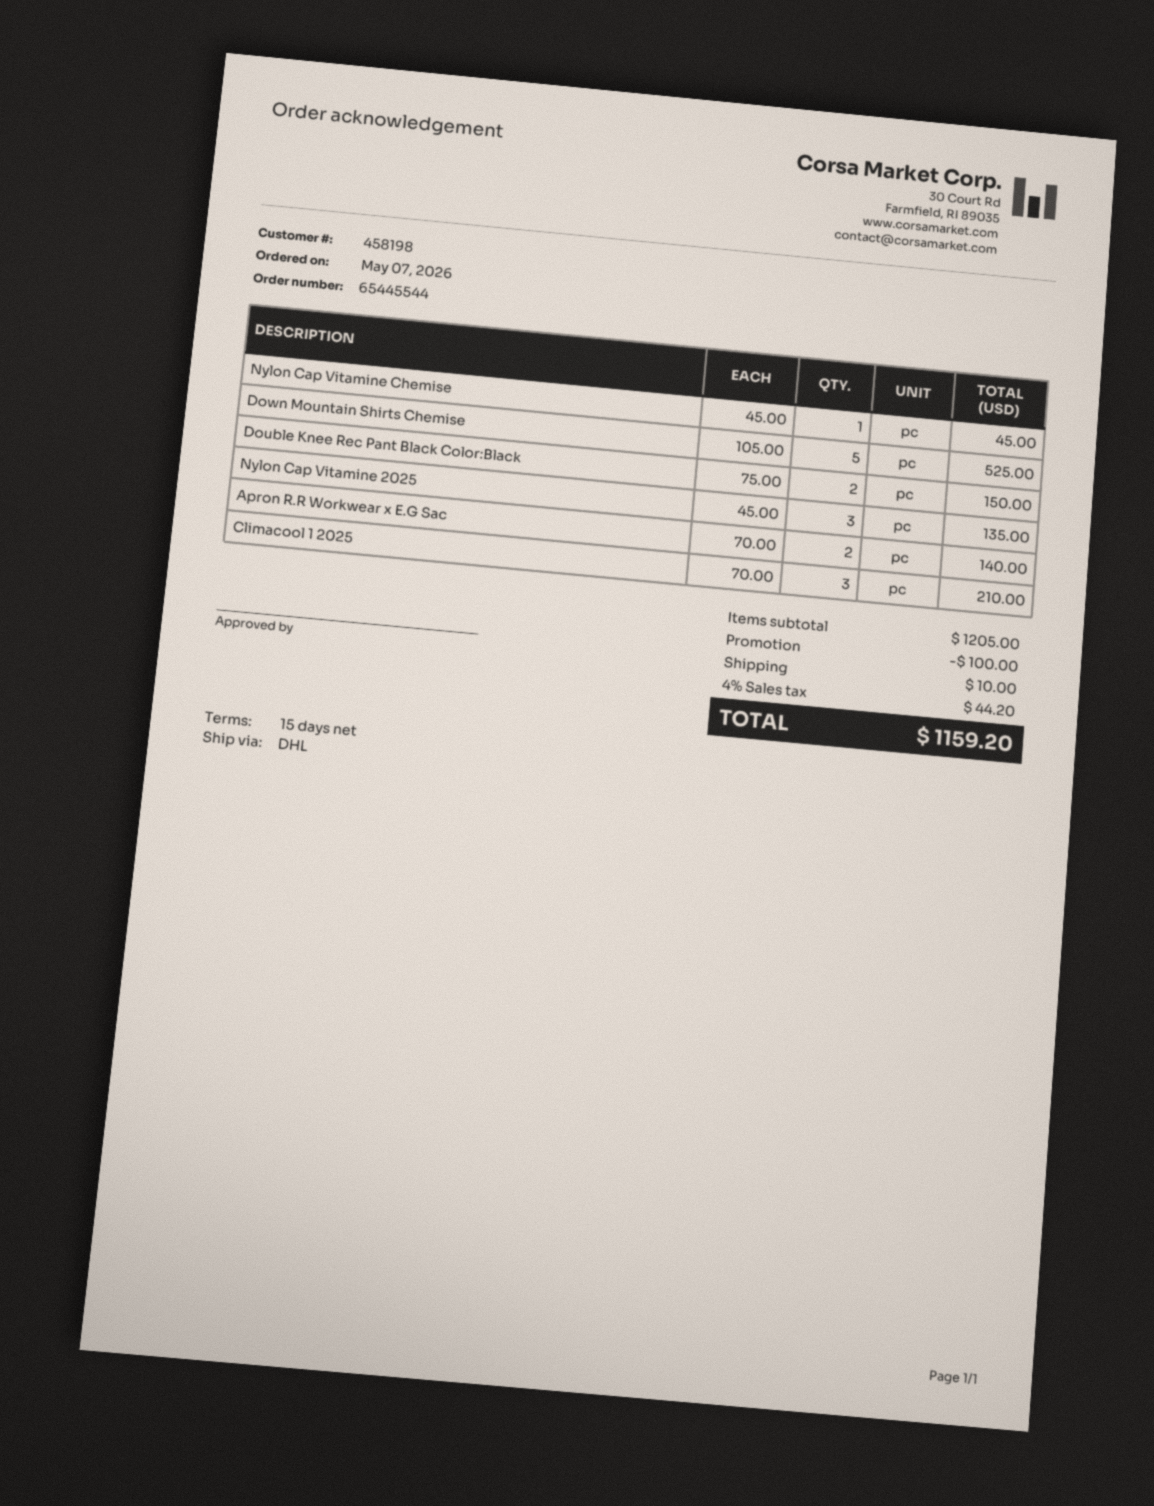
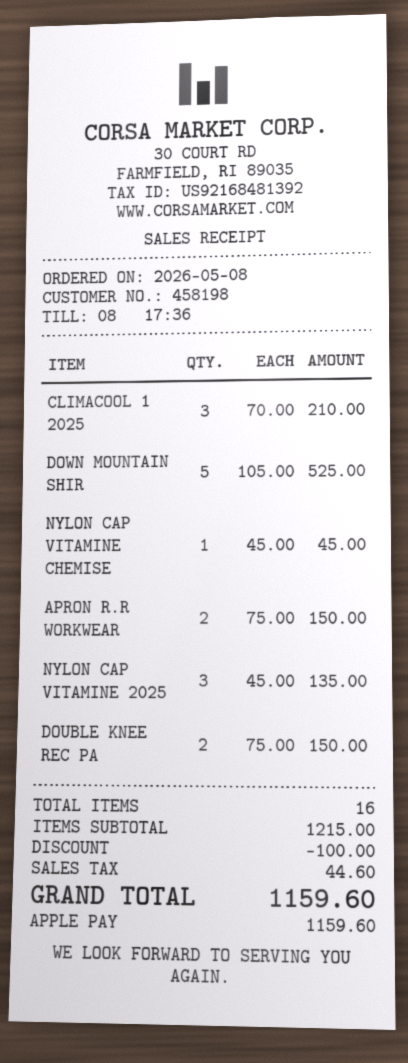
order date: 2026-05-07 -> 2026-05-08
Apron R.R Workwear x E.G Sac: 2 x 70.00 = 140.00 -> 2 x 75.00 = 150.00
subtotal: 1205.00 -> 1215.00
shipping: 10.00 -> none
tax: 44.20 -> 44.60
total: 1159.20 -> 1159.60

